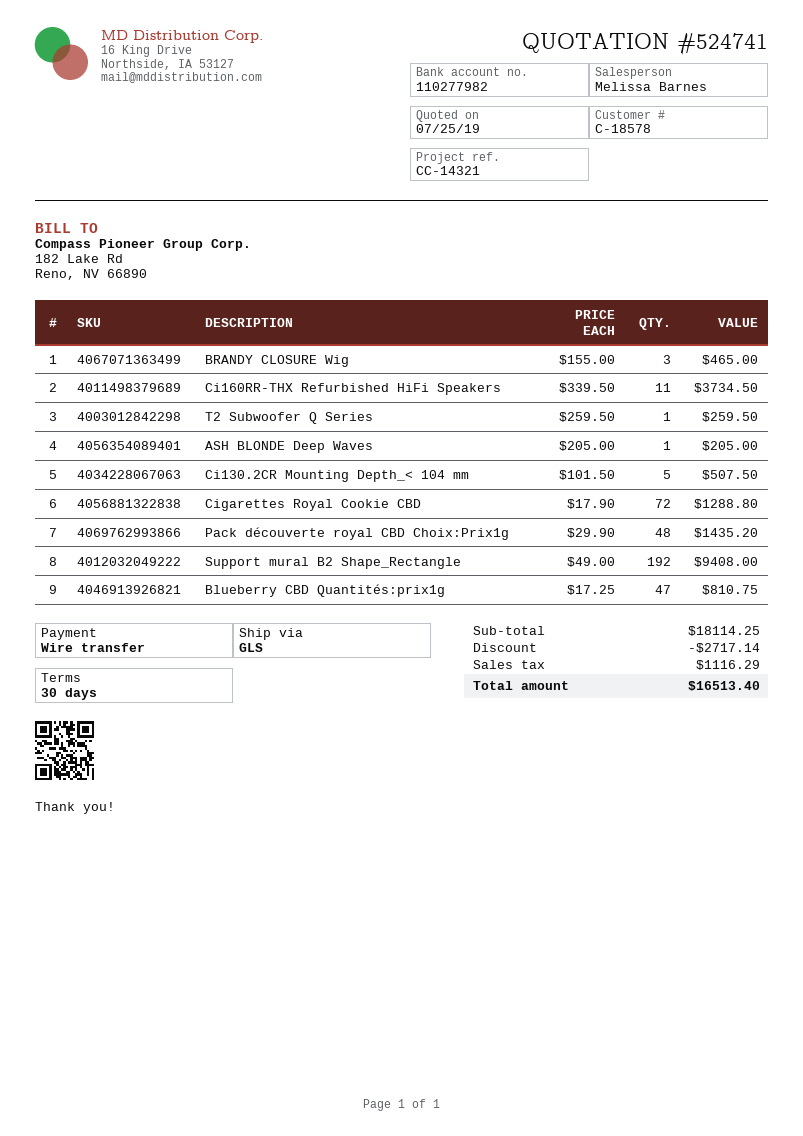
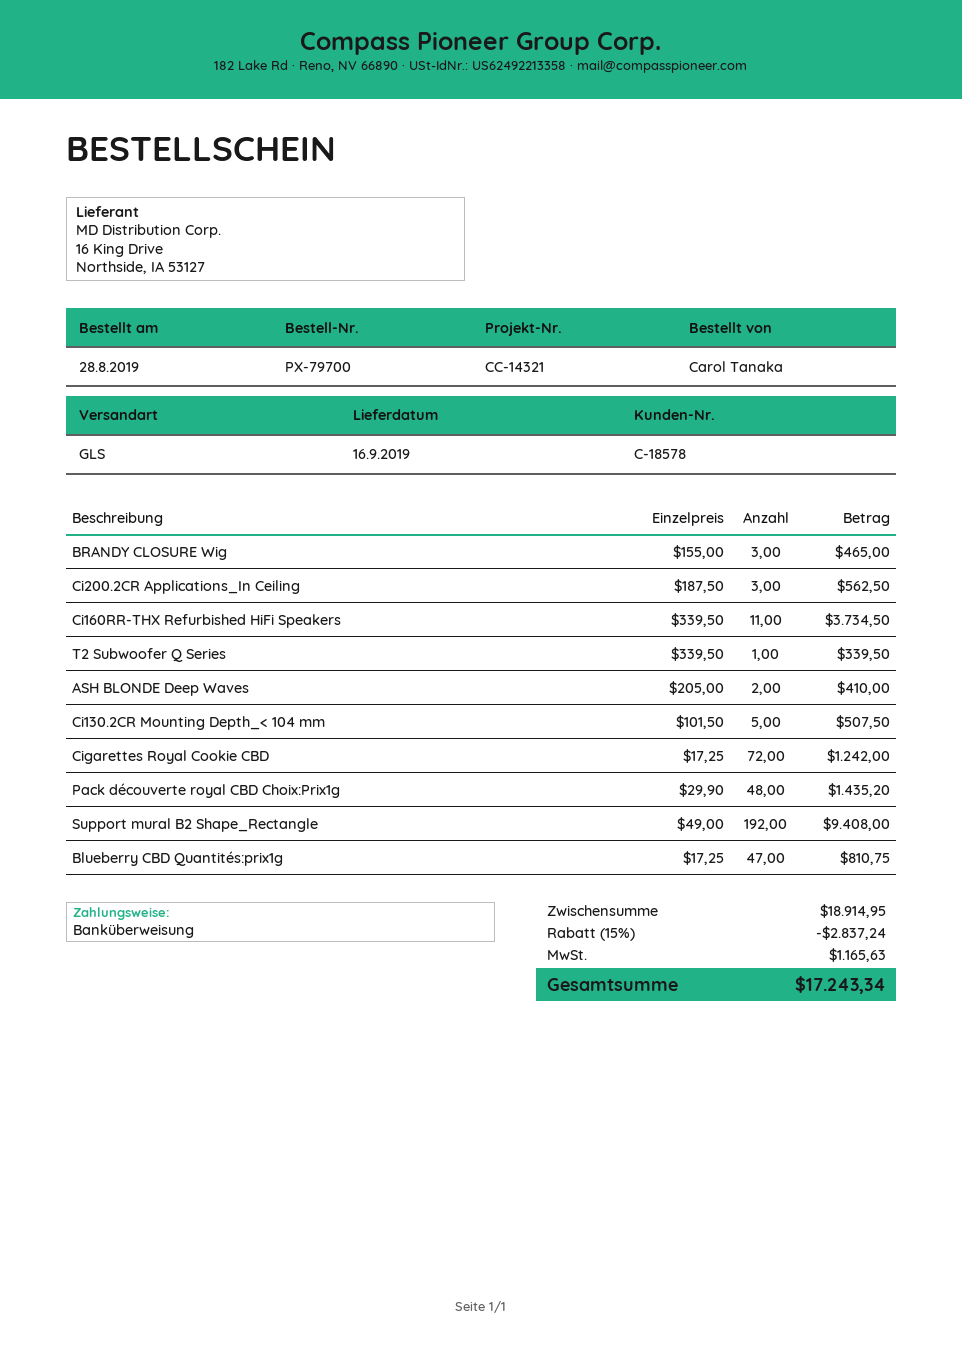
T2 Subwoofer Q Series: 1 x 259.50 = 259.50 -> 1 x 339.50 = 339.50
ASH BLONDE Deep Waves: 1 x 205.00 = 205.00 -> 2 x 205.00 = 410.00
Cigarettes Royal Cookie CBD: 72 x 17.90 = 1288.80 -> 72 x 17.25 = 1242.00
Ci200.2CR Applications_In Ceiling: none -> 3 x 187.50 = 562.50
subtotal: 18114.25 -> 18914.95
discount: 2717.14 -> 2837.24
tax: 1116.29 -> 1165.63
total: 16513.40 -> 17243.34

